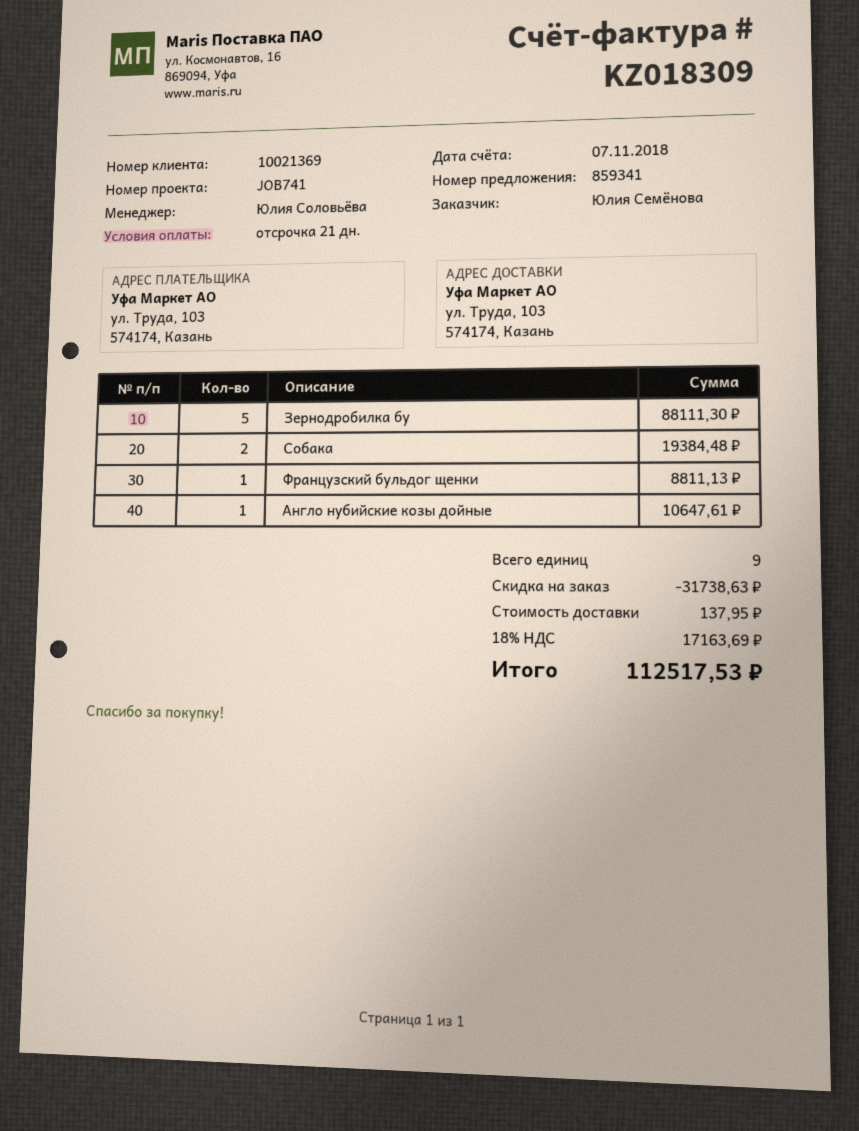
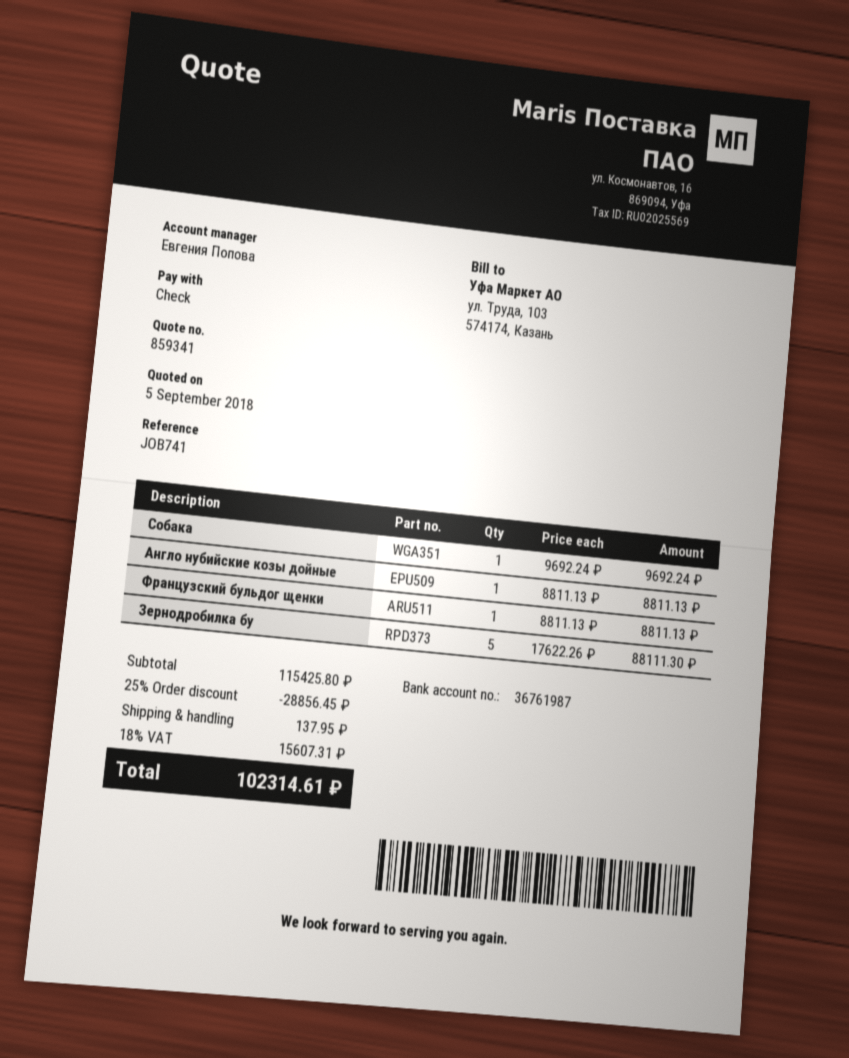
sales rep: Юлия Соловьёва -> Евгения Попова
Собака: 2 for 19384.48 -> 1 for 9692.24
Англо нубийские козы дойные: 1 for 10647.61 -> 1 for 8811.13
discount: 31738.63 -> 28856.45
tax: 18% = 17163.69 -> 18% = 15607.31
total: 112517.53 -> 102314.61

